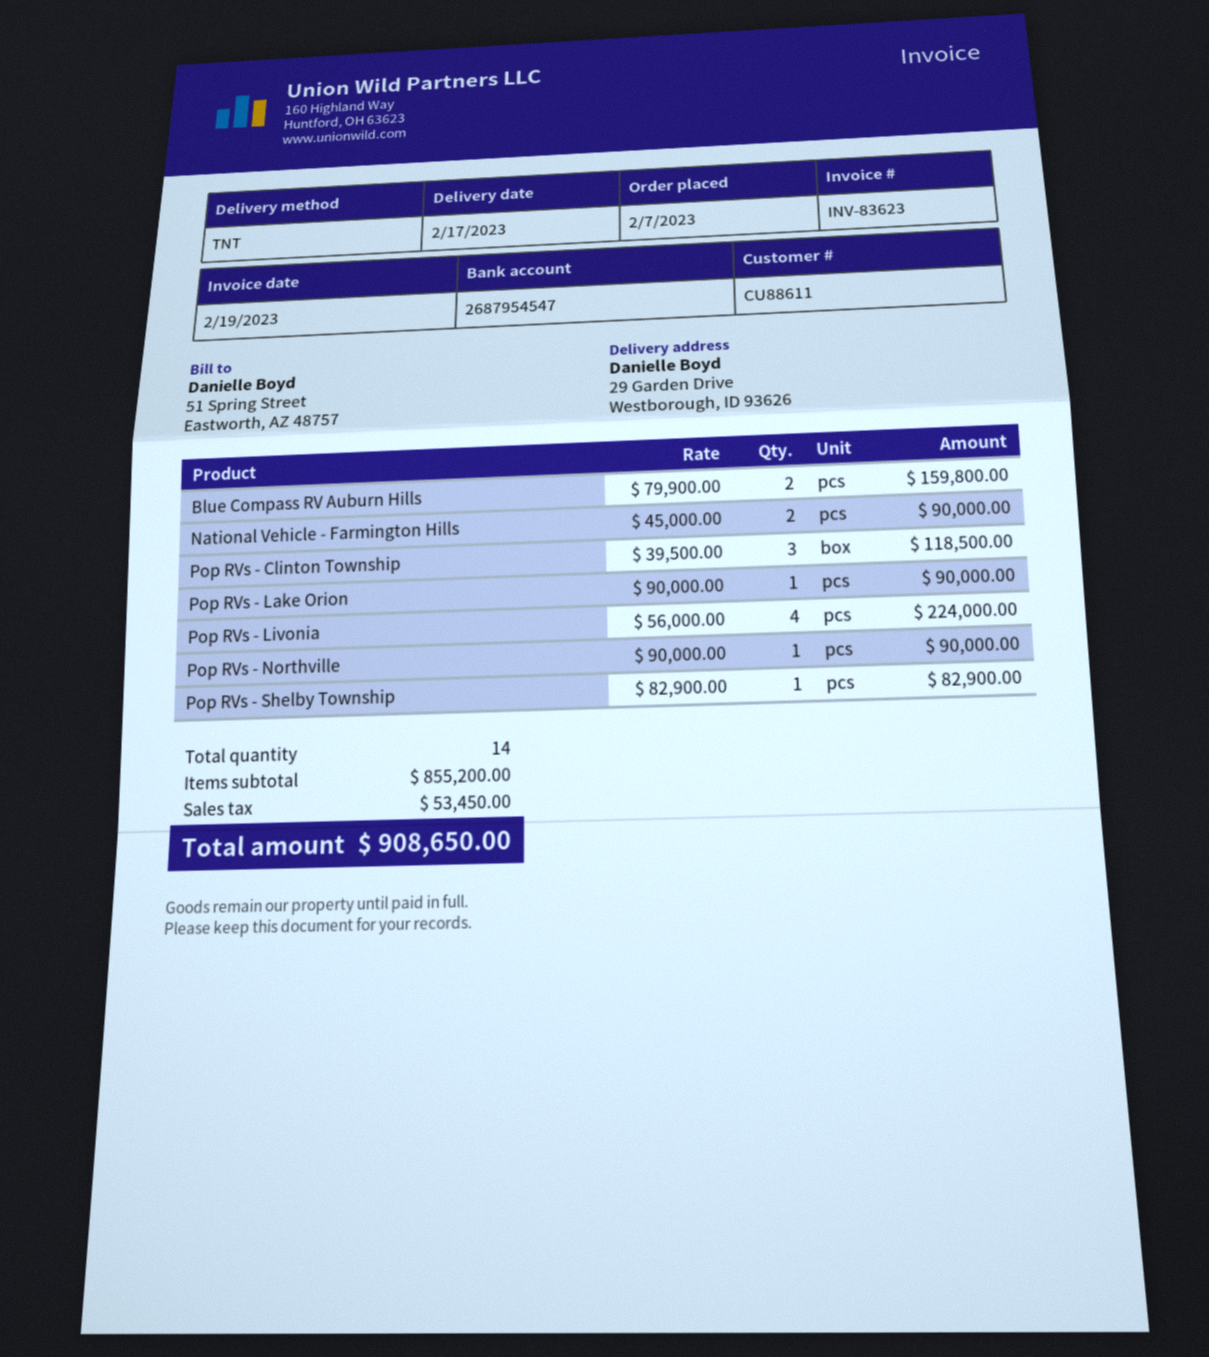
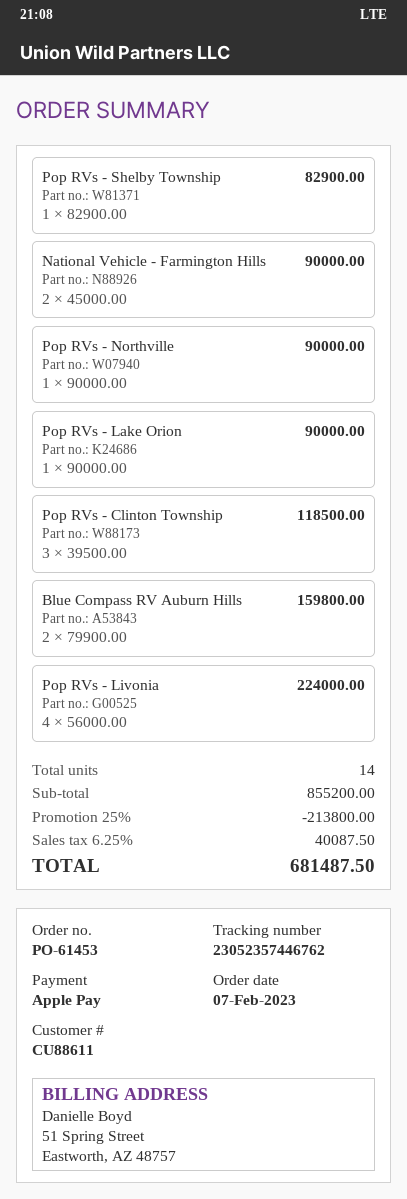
discount: none -> 25% = 213800.00
tax: 53450.00 -> 40087.50
total: 908650.00 -> 681487.50

